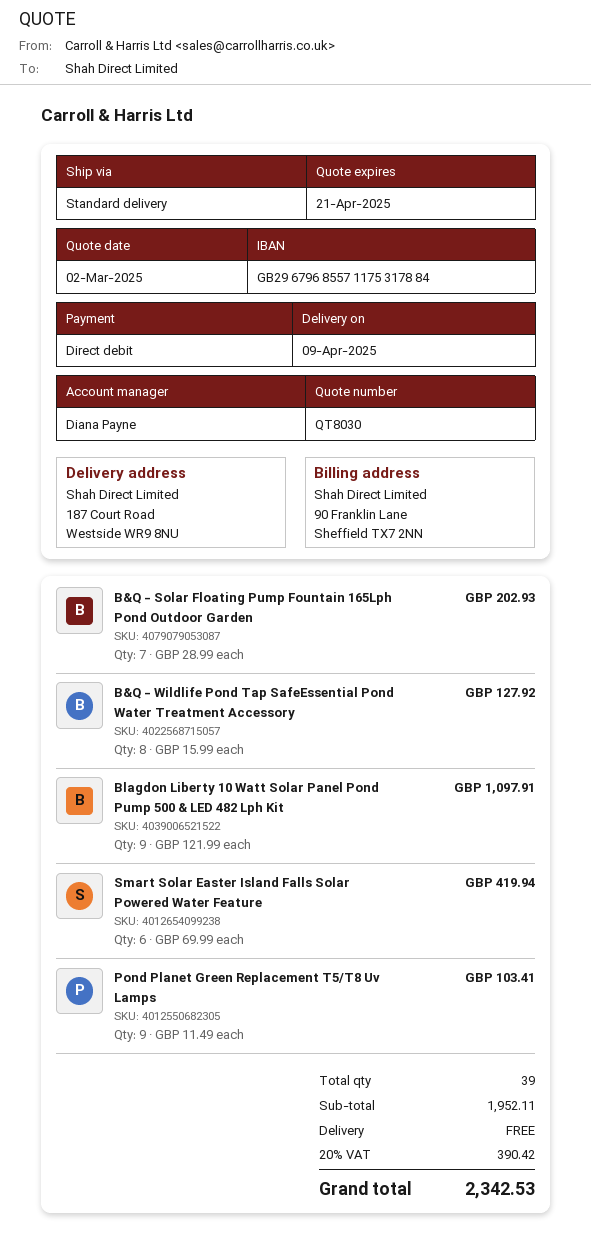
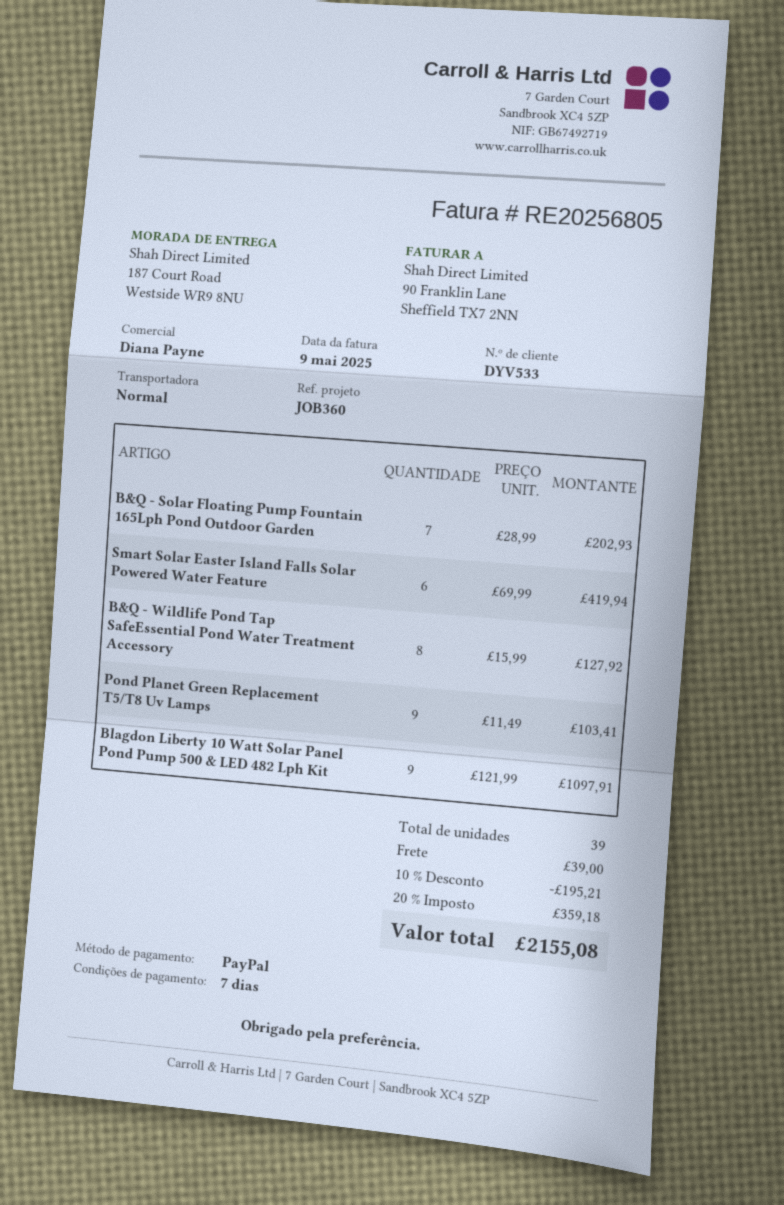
payment method: direct debit -> PayPal
discount: none -> 10% = 195.21
shipping: 0.00 -> 39.00
tax: 20% = 390.42 -> 20% = 359.18
total: 2342.53 -> 2155.08

